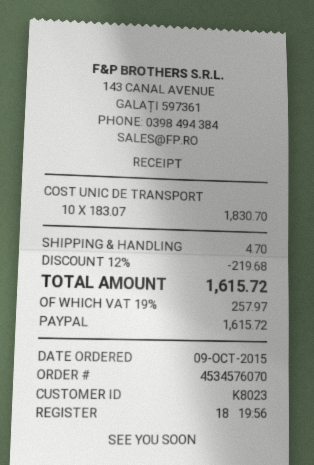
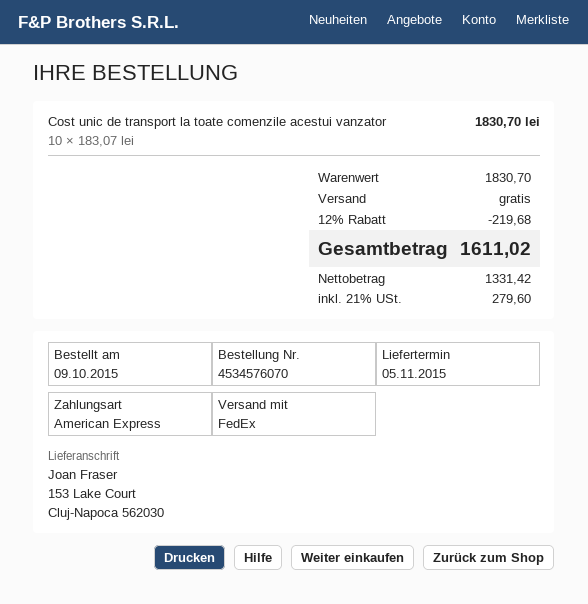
payment method: PayPal -> American Express
shipping: 4.70 -> 0.00
tax: 19% = 257.97 -> 21% = 279.60
total: 1615.72 -> 1611.02

